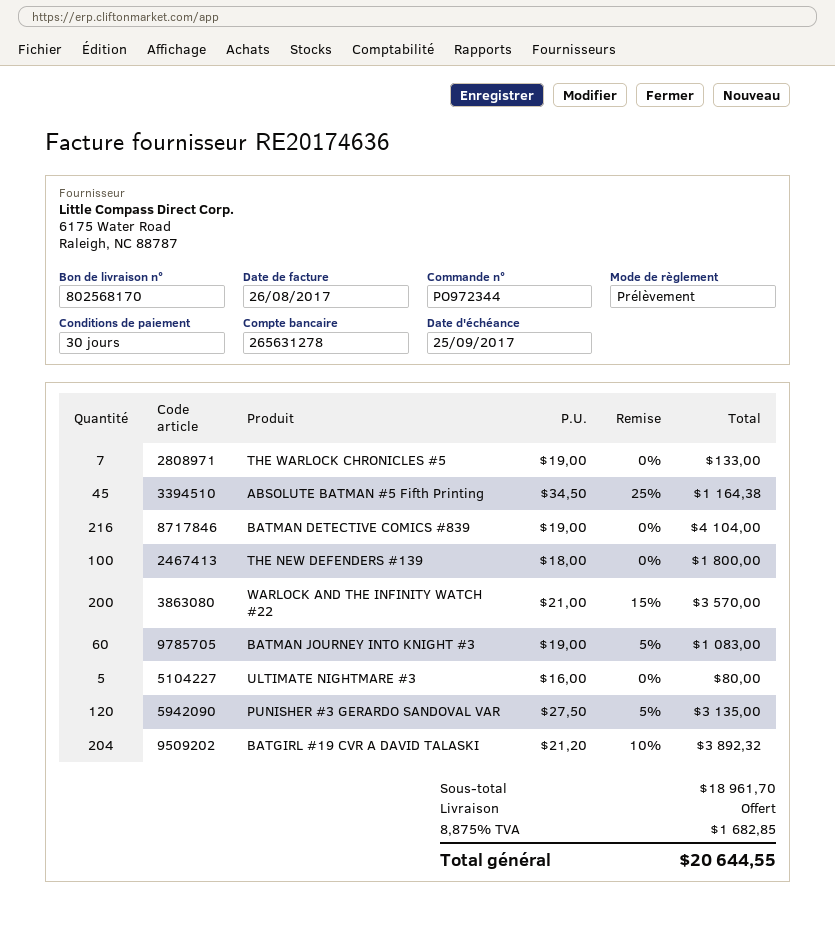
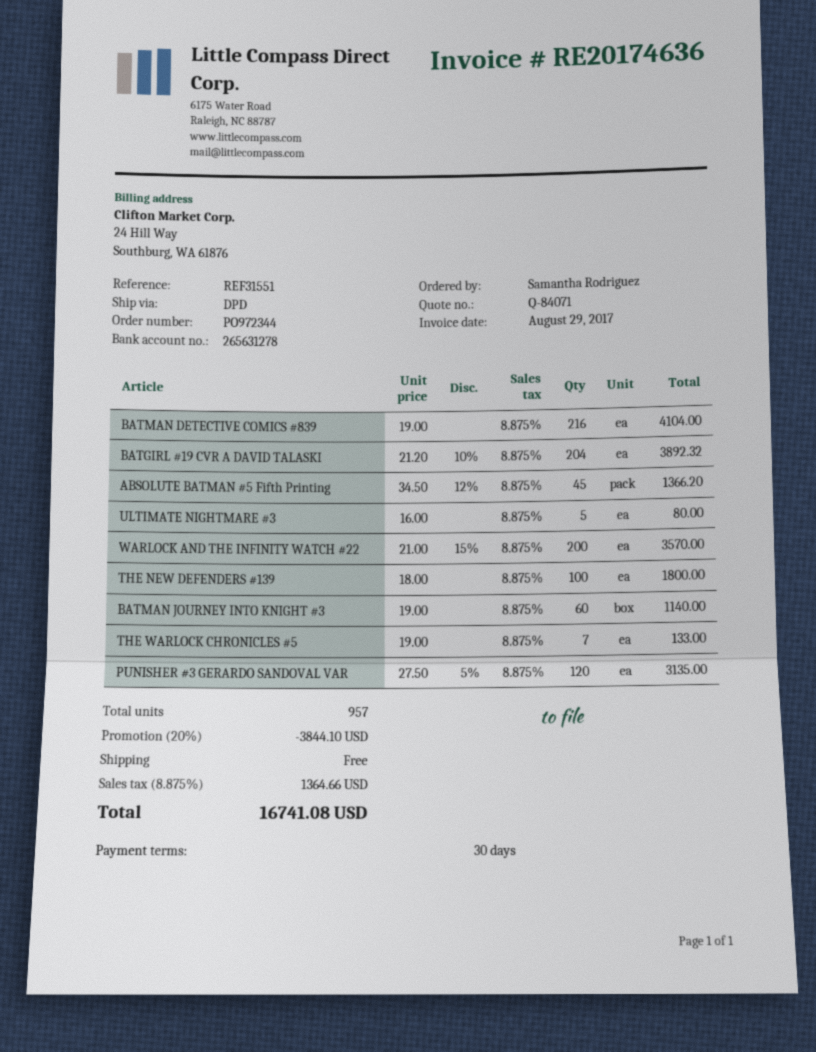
invoice date: 2017-08-26 -> 2017-08-29
ABSOLUTE BATMAN #5 Fifth Printing: 45 x 34.50 - 25% = 1164.38 -> 45 x 34.50 - 12% = 1366.20
BATMAN JOURNEY INTO KNIGHT #3: 60 x 19.00 - 5% = 1083.00 -> 60 x 19.00 = 1140.00
discount: none -> 20% = 3844.10
tax: 8.875% = 1682.85 -> 8.875% = 1364.66
total: 20644.55 -> 16741.08

